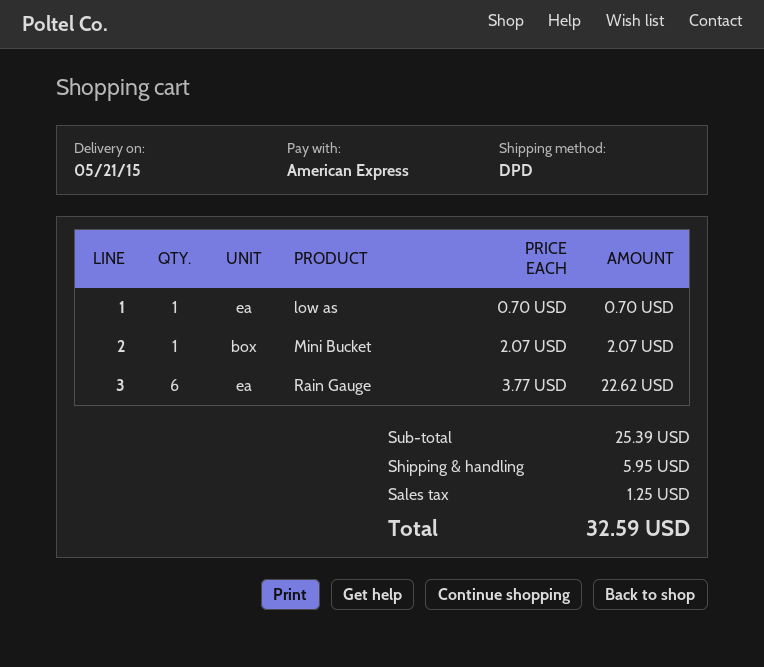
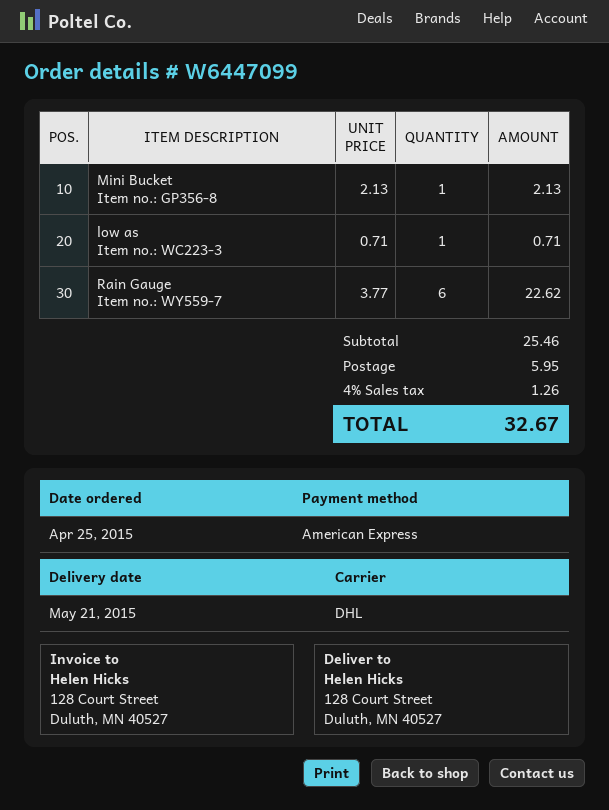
shipping method: DPD -> DHL
low as: 1 x 0.70 = 0.70 -> 1 x 0.71 = 0.71
Mini Bucket: 1 x 2.07 = 2.07 -> 1 x 2.13 = 2.13
subtotal: 25.39 -> 25.46
tax: 1.25 -> 1.26
total: 32.59 -> 32.67

